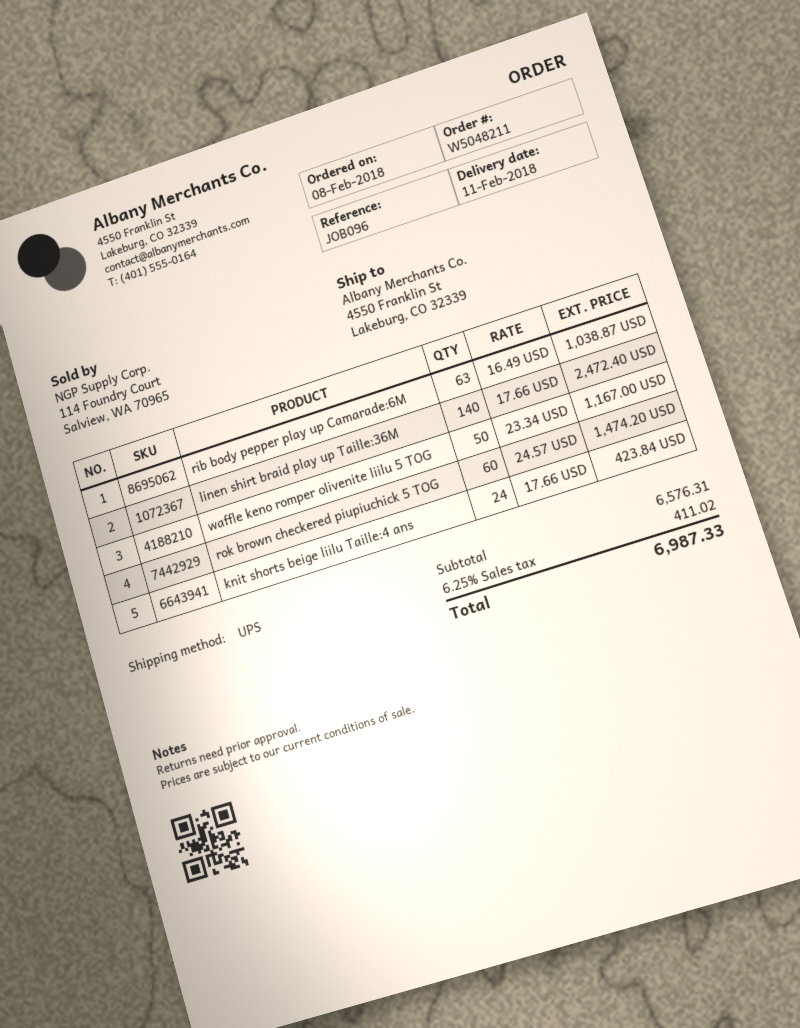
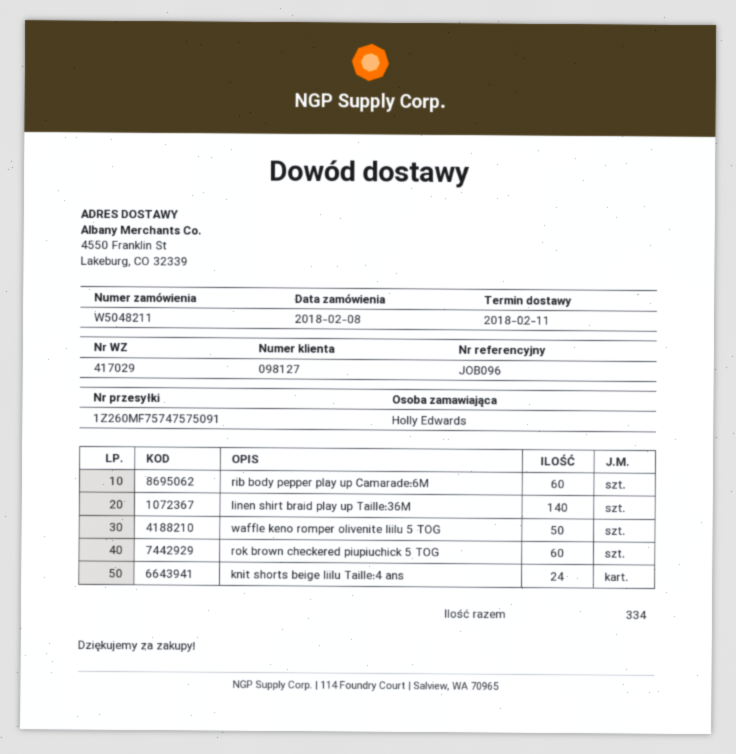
rib body pepper play up Camarade:6M: 63 -> 60

